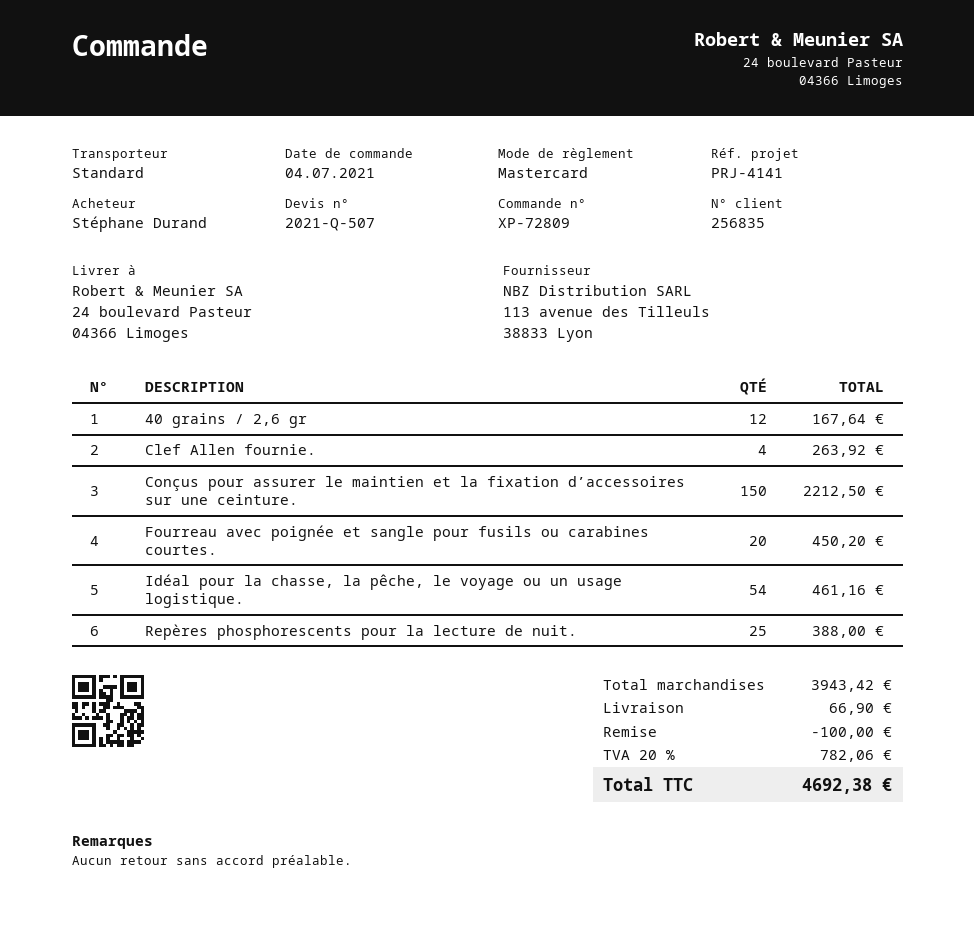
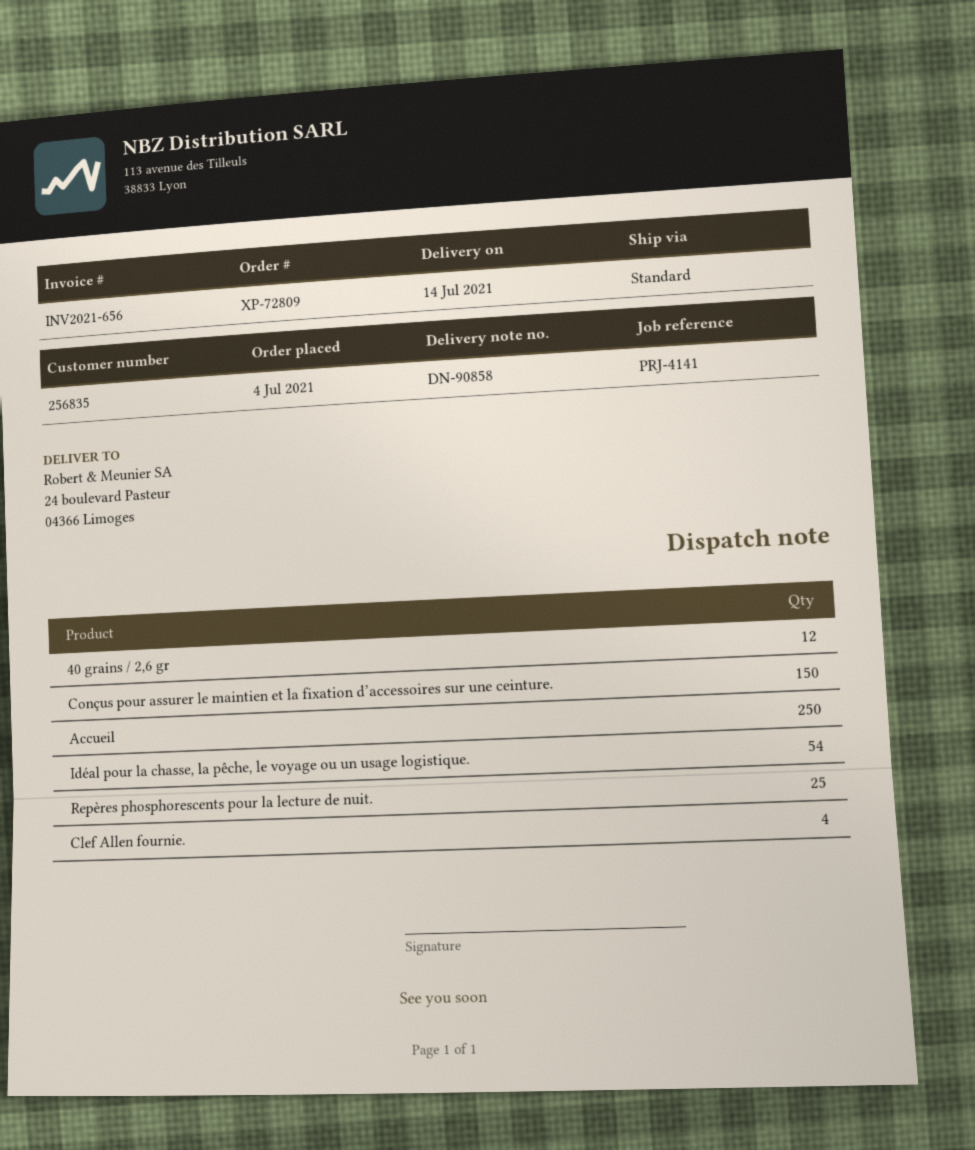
Fourreau avec poignée et sangle pour fusils ou carabines courtes.: 20 -> none
Accueil: none -> 250

